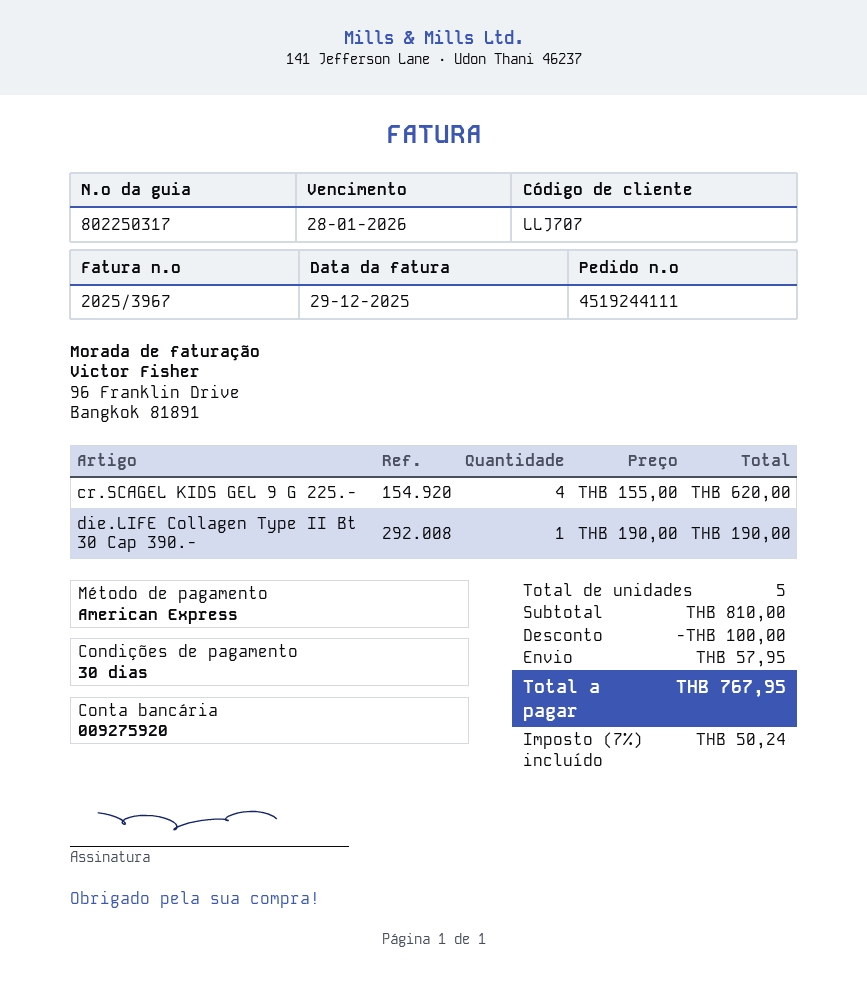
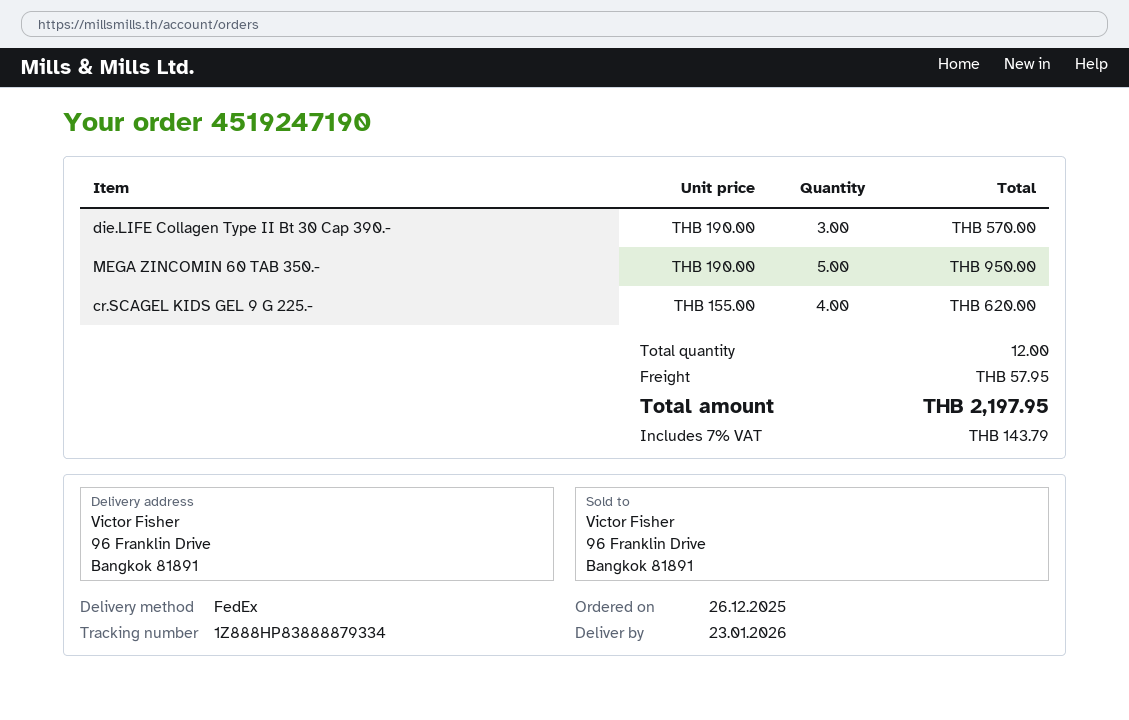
order number: 4519244111 -> 4519247190
die.LIFE Collagen Type II Bt 30 Cap 390.-: 1 x 190.00 = 190.00 -> 3 x 190.00 = 570.00
MEGA ZINCOMIN 60 TAB 350.-: none -> 5 x 190.00 = 950.00
total quantity: 5 -> 12
discount: 100.00 -> none
tax: 7% = 50.24 -> 7% = 143.79
total: 767.95 -> 2197.95

